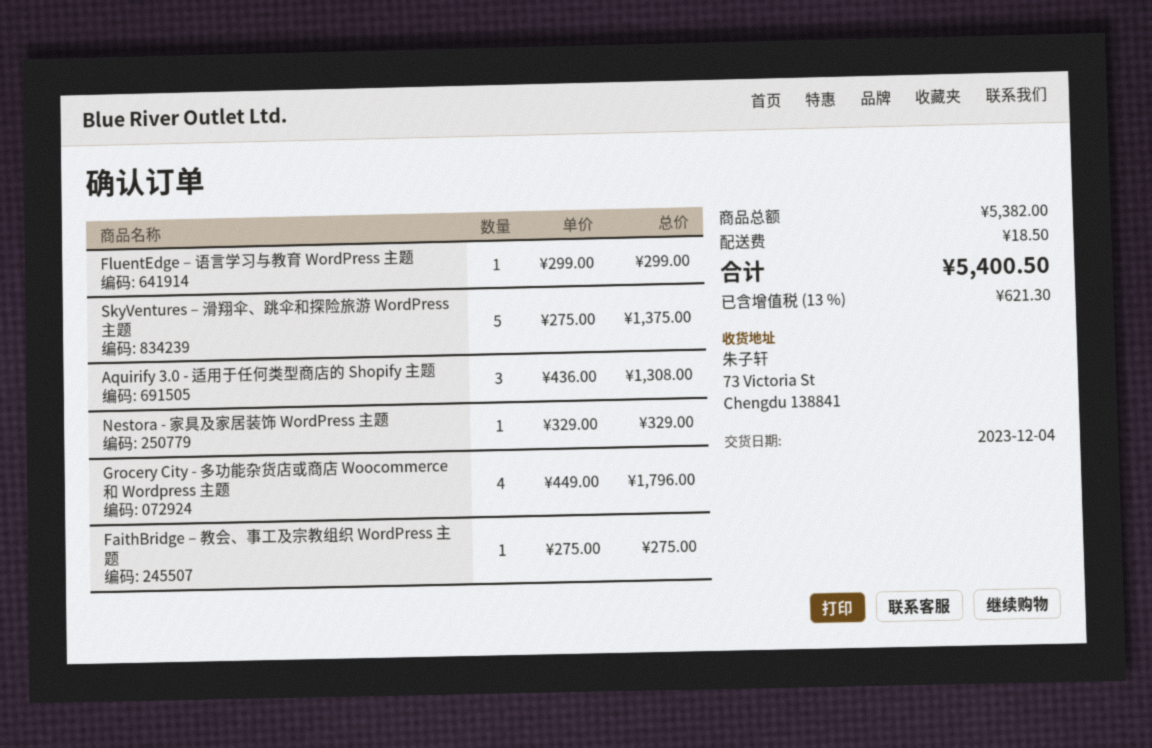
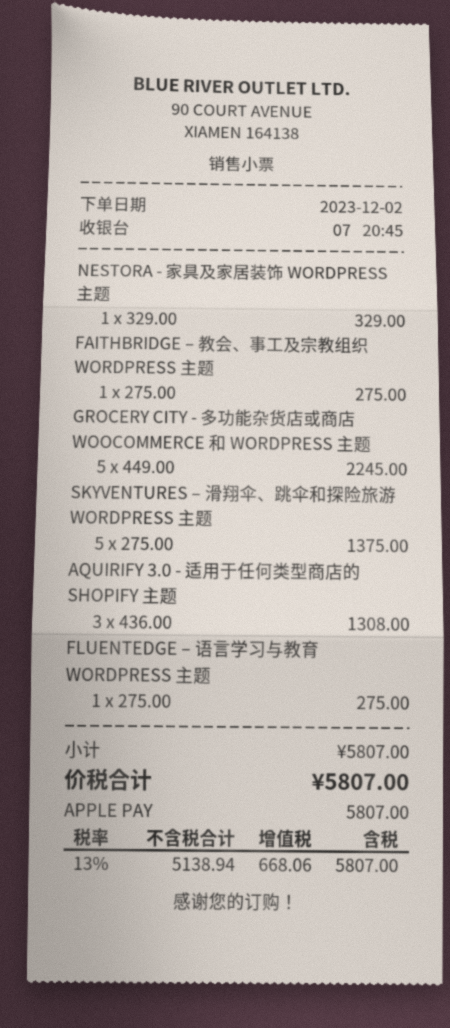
FluentEdge – 语言学习与教育 WordPress 主题: 1 x 299.00 = 299.00 -> 1 x 275.00 = 275.00
Grocery City - 多功能杂货店或商店 Woocommerce 和 Wordpress 主题: 4 x 449.00 = 1796.00 -> 5 x 449.00 = 2245.00
subtotal: 5382.00 -> 5807.00
shipping: 18.50 -> none
tax: 13% = 621.30 -> 13% = 668.06
total: 5400.50 -> 5807.00

